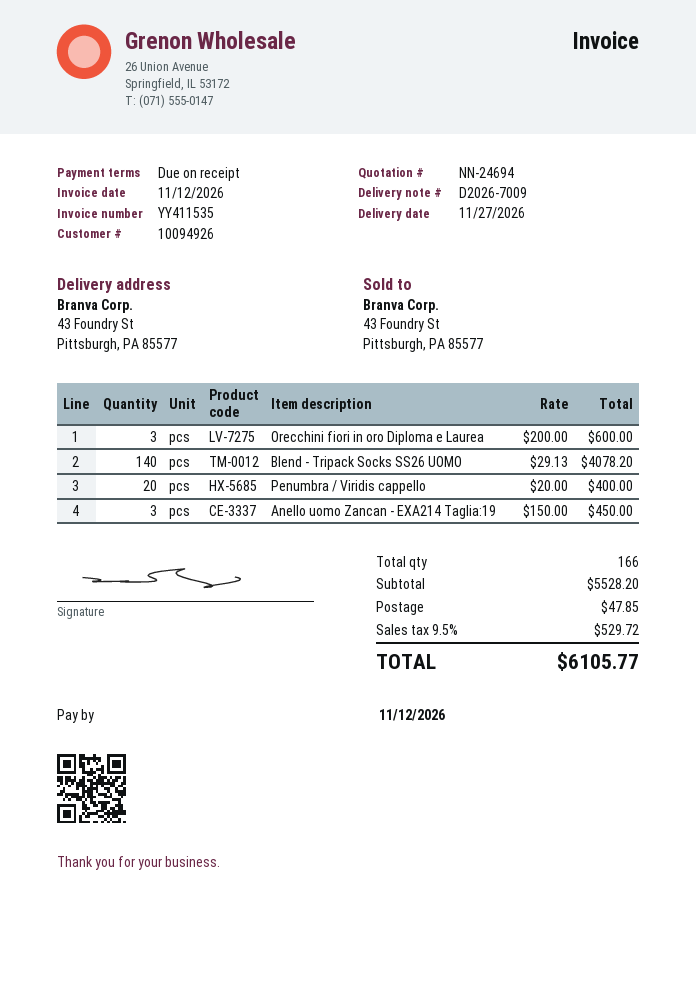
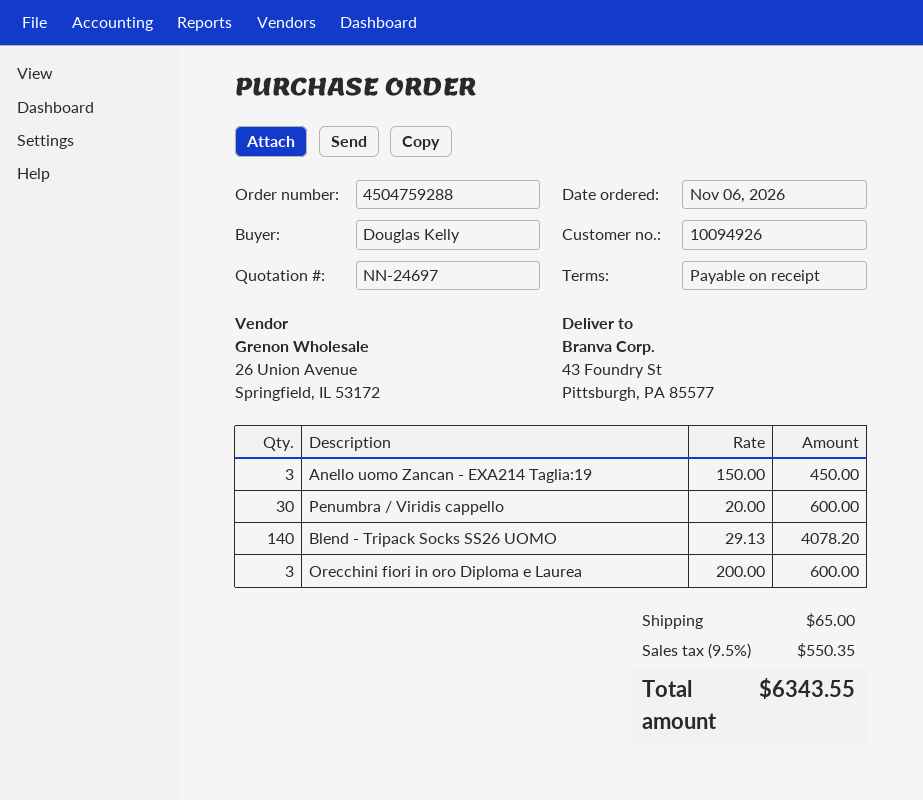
quote number: NN-24694 -> NN-24697
Penumbra / Viridis cappello: 20 x 20.00 = 400.00 -> 30 x 20.00 = 600.00
shipping: 47.85 -> 65.00
tax: 9.5% = 529.72 -> 9.5% = 550.35
total: 6105.77 -> 6343.55

